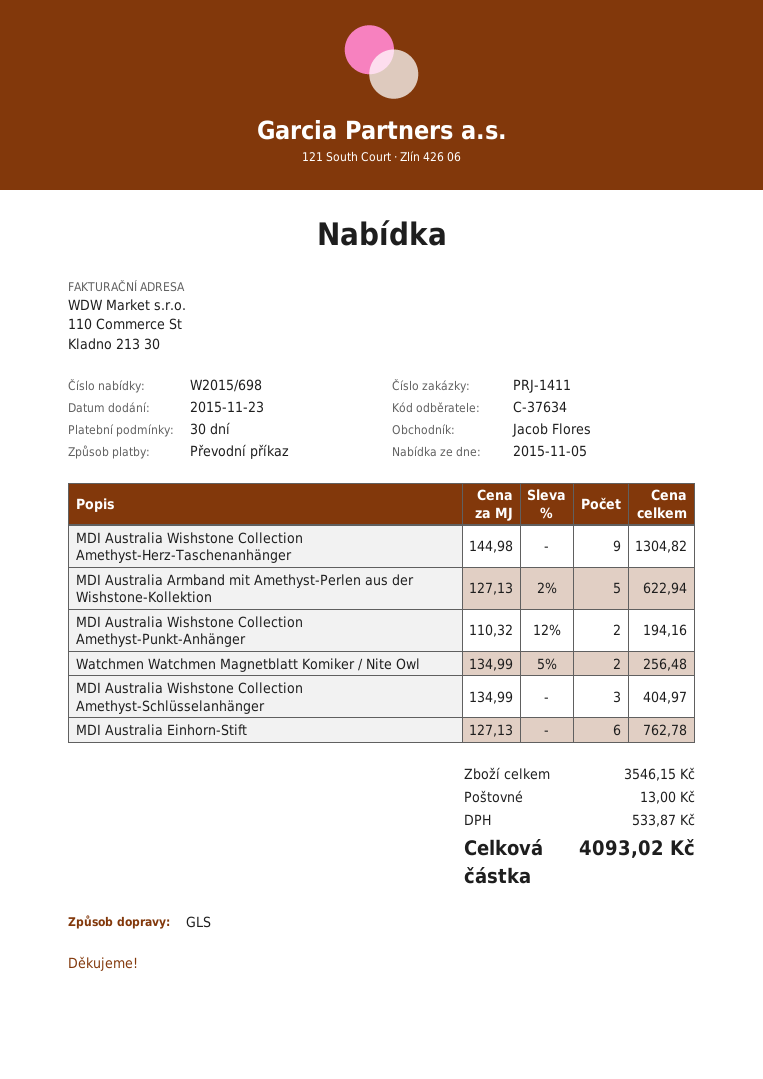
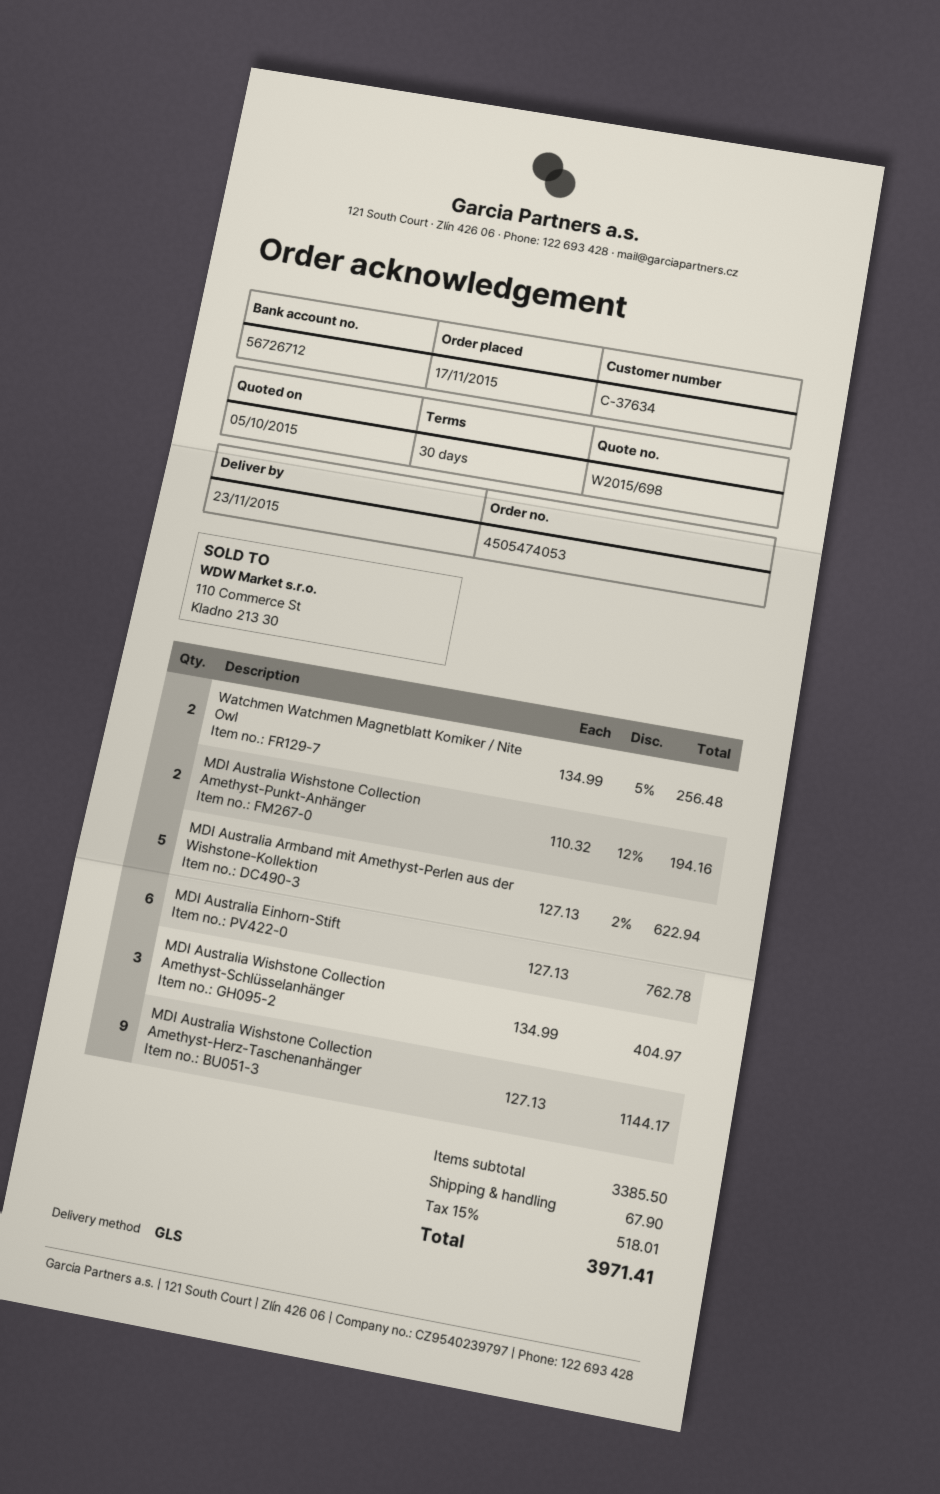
quote date: 2015-11-05 -> 2015-10-05
MDI Australia Wishstone Collection Amethyst-Herz-Taschenanhänger: 9 x 144.98 = 1304.82 -> 9 x 127.13 = 1144.17
subtotal: 3546.15 -> 3385.50
shipping: 13.00 -> 67.90
tax: 533.87 -> 518.01
total: 4093.02 -> 3971.41

